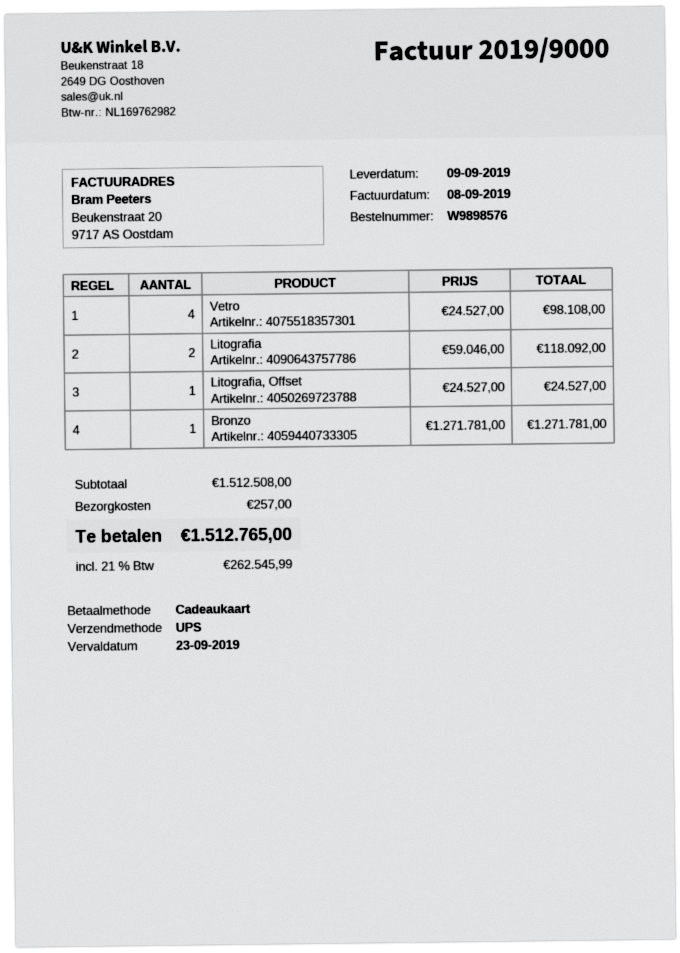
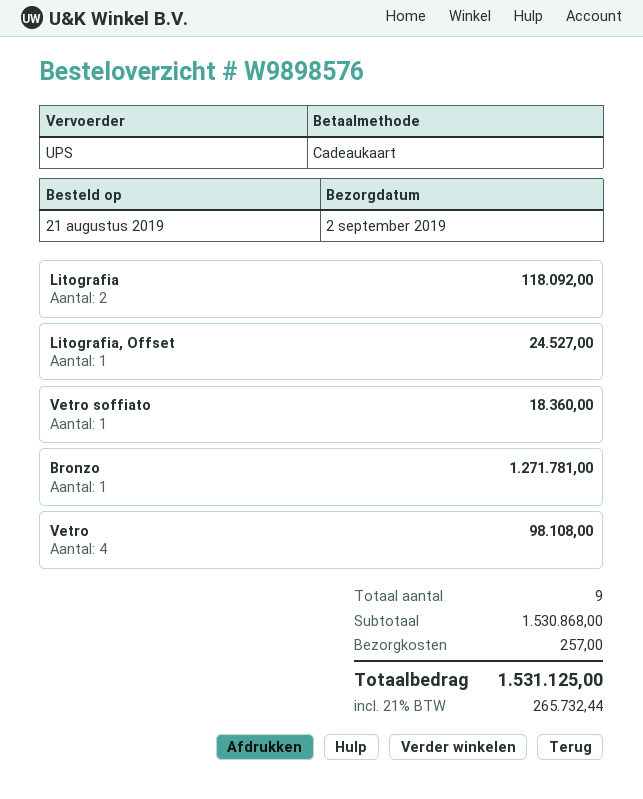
delivery date: 2019-09-09 -> 2019-09-02
Vetro soffiato: none -> 1 for 18360.00
subtotal: 1512508.00 -> 1530868.00
tax: 21% = 262545.99 -> 21% = 265732.44
total: 1512765.00 -> 1531125.00

